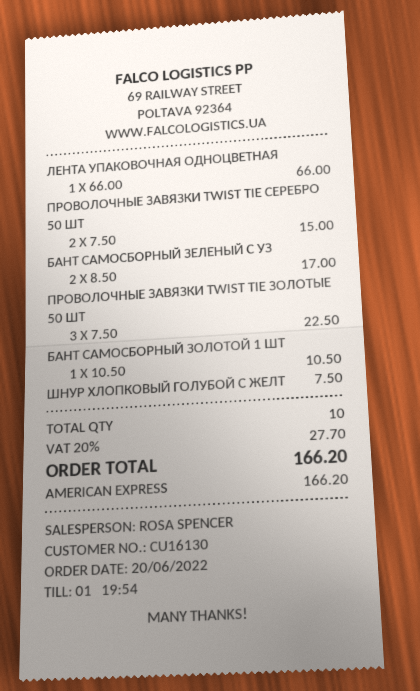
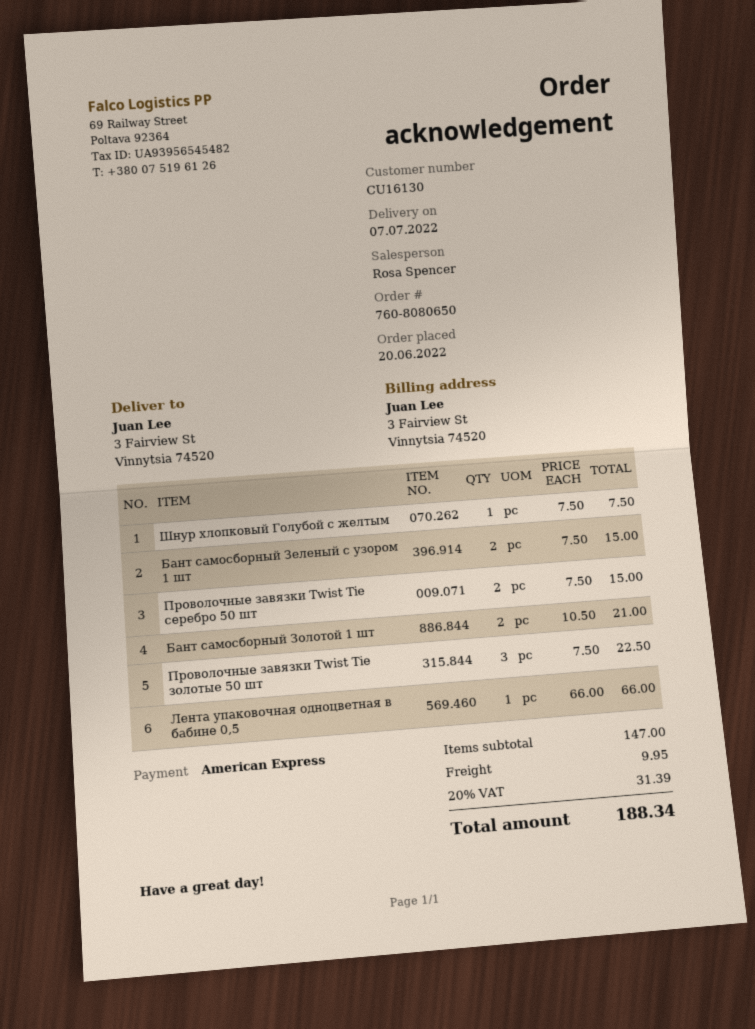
БАНТ САМОСБОРНЫЙ ЗЕЛЕНЫЙ С УЗ: 2 x 8.50 = 17.00 -> 2 x 7.50 = 15.00
БАНТ САМОСБОРНЫЙ ЗОЛОТОЙ 1 ШТ: 1 x 10.50 = 10.50 -> 2 x 10.50 = 21.00
shipping: none -> 9.95
tax: 20% = 27.70 -> 20% = 31.39
total: 166.20 -> 188.34

